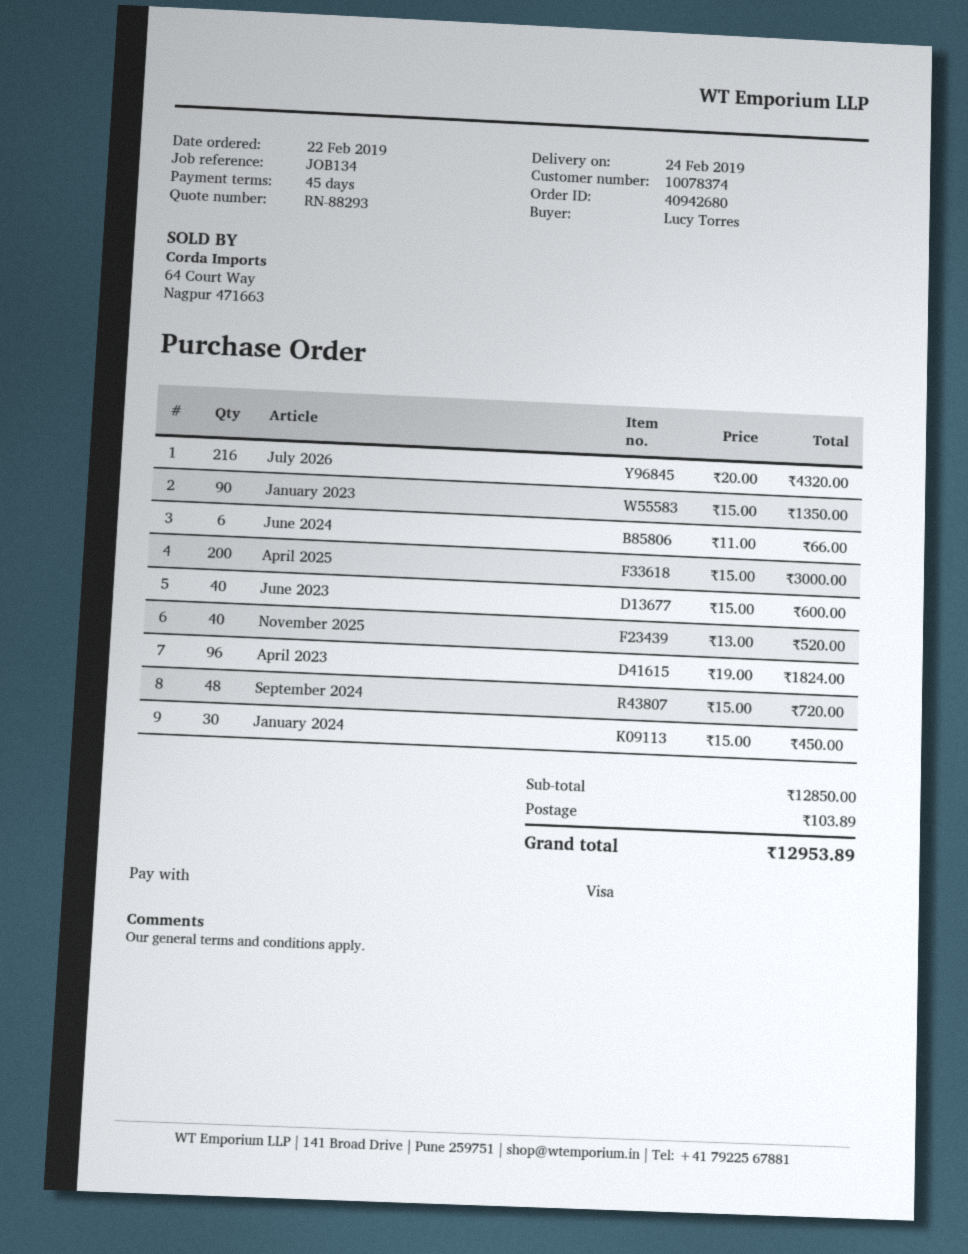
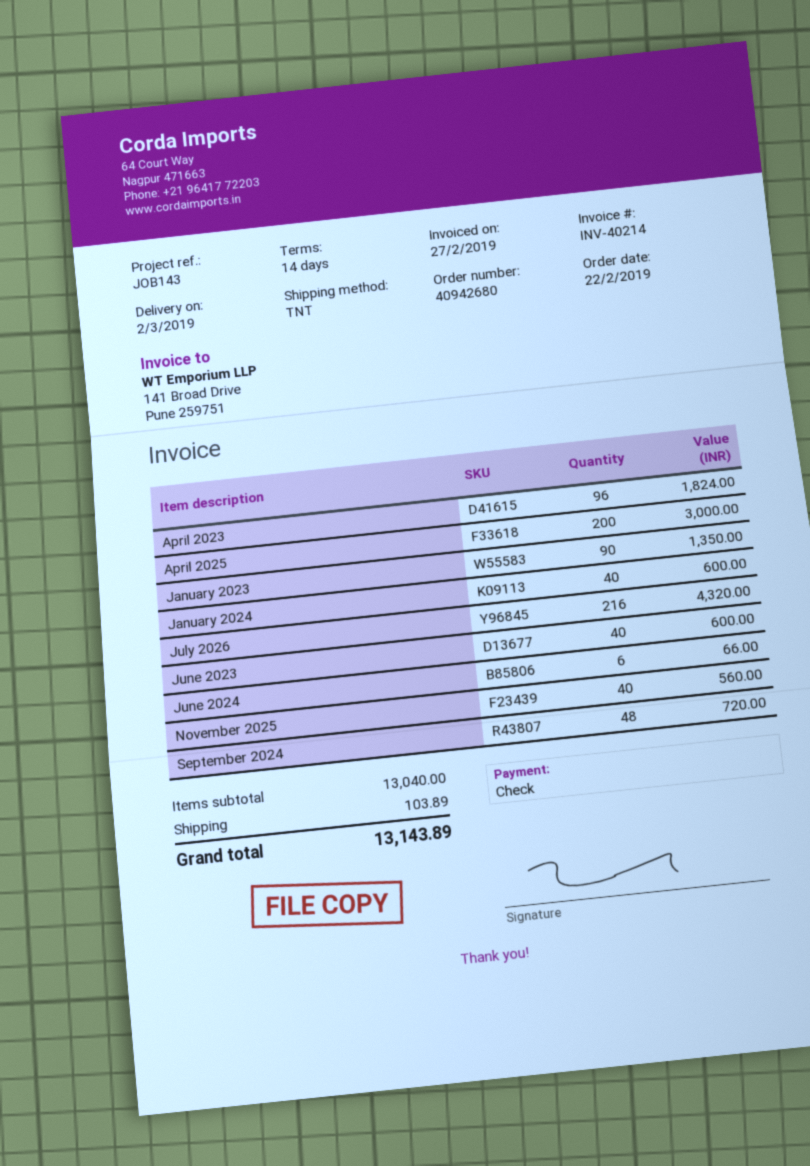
delivery date: 2019-02-24 -> 2019-03-02
payment terms: 45 days -> 14 days
reference: JOB134 -> JOB143
payment method: Visa -> cheque
November 2025: 40 for 520.00 -> 40 for 560.00
January 2024: 30 for 450.00 -> 40 for 600.00
subtotal: 12850.00 -> 13040.00
total: 12953.89 -> 13143.89

